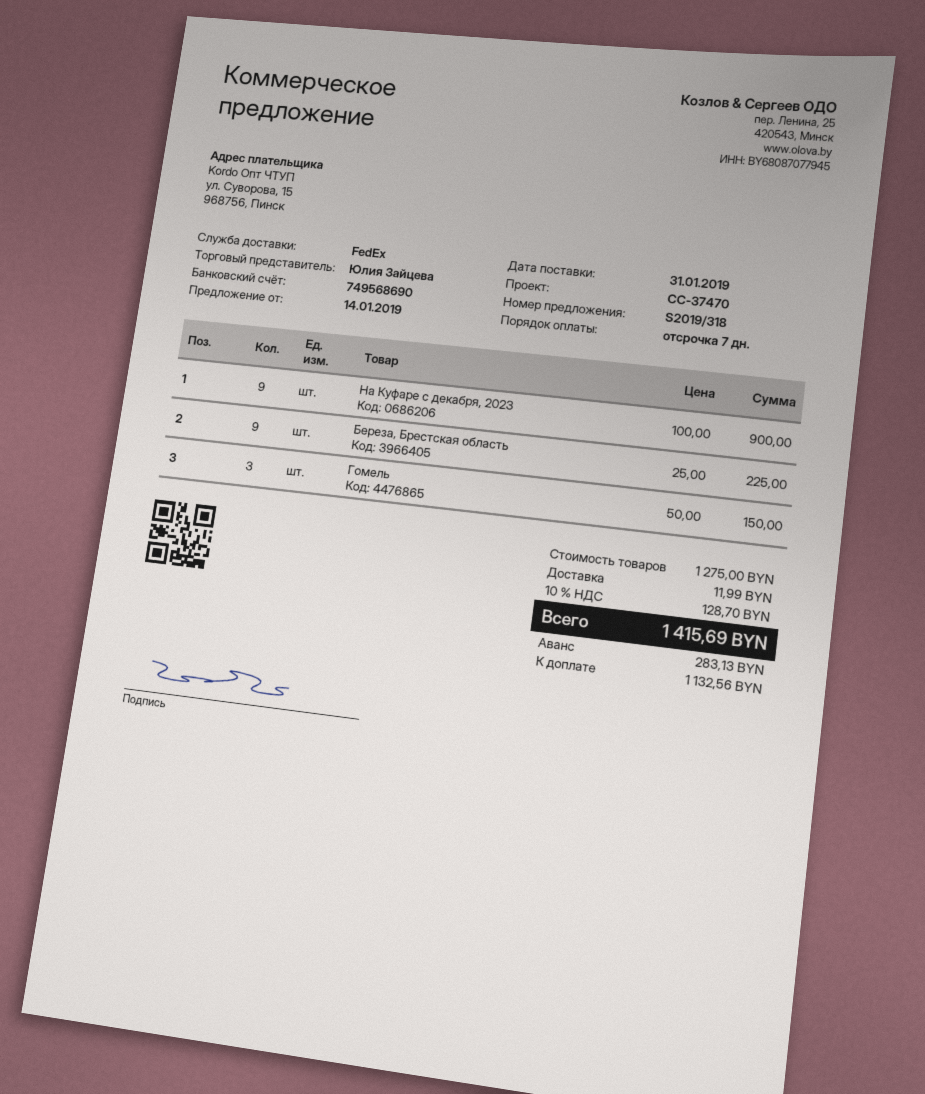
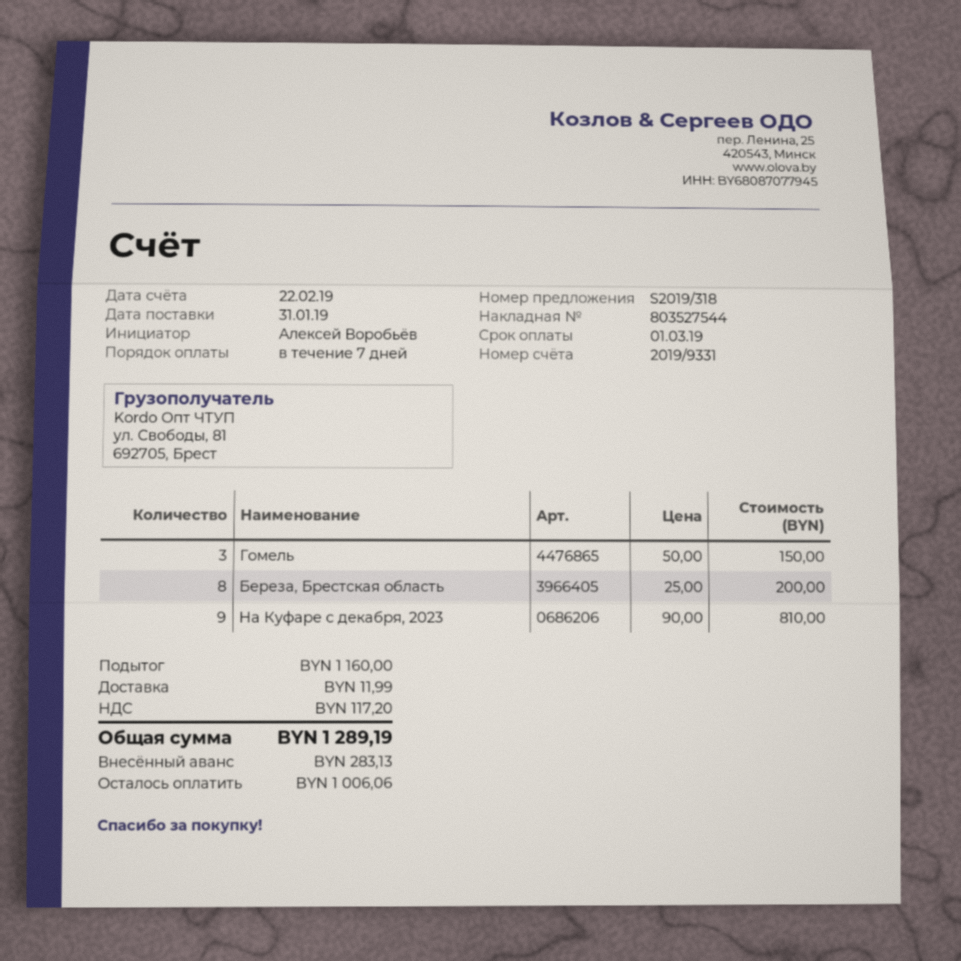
На Куфаре с декабря, 2023: 9 x 100.00 = 900.00 -> 9 x 90.00 = 810.00
Береза, Брестская область: 9 x 25.00 = 225.00 -> 8 x 25.00 = 200.00
subtotal: 1275.00 -> 1160.00
tax: 128.70 -> 117.20
total: 1415.69 -> 1289.19
balance: 1132.56 -> 1006.06

